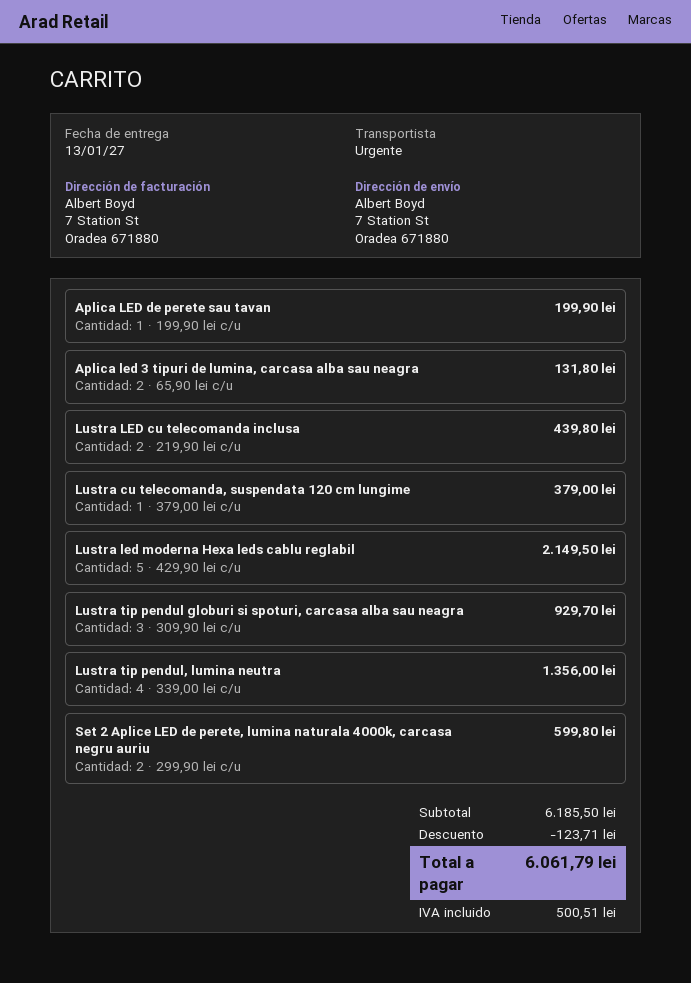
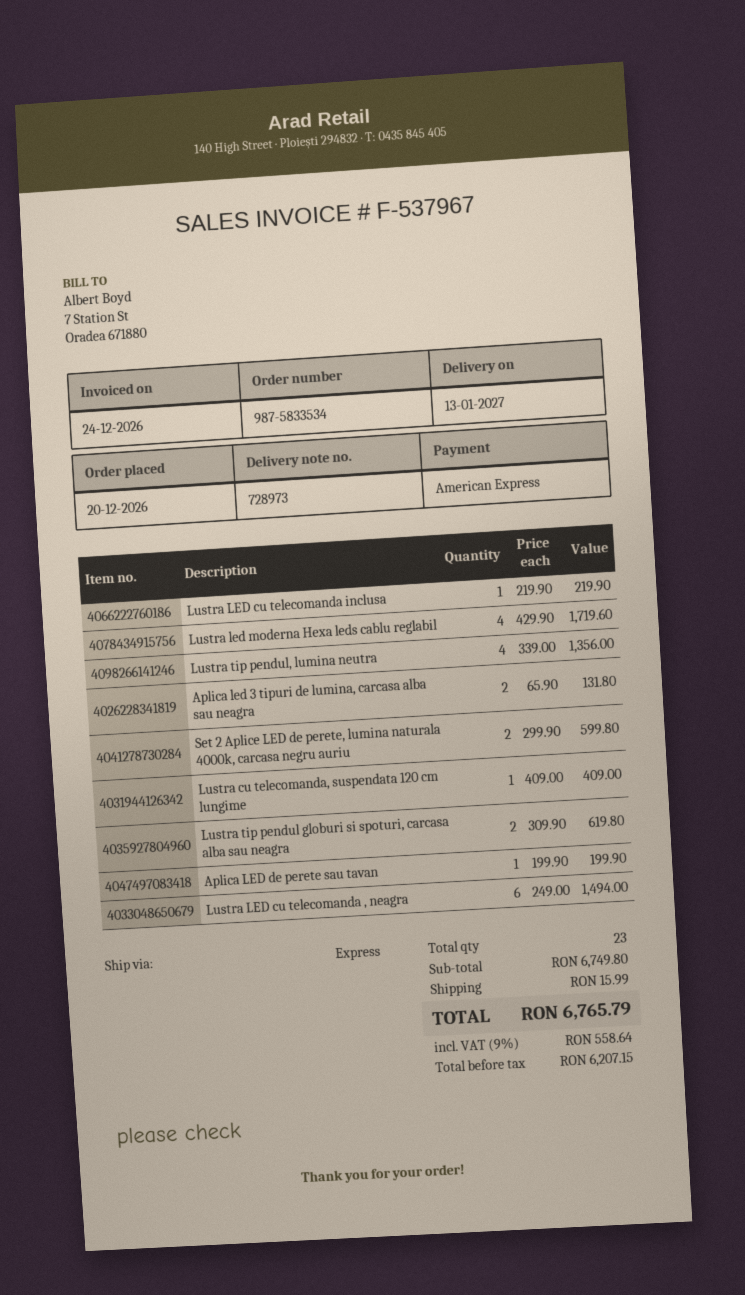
Lustra LED cu telecomanda inclusa: 2 x 219.90 = 439.80 -> 1 x 219.90 = 219.90
Lustra cu telecomanda, suspendata 120 cm lungime: 1 x 379.00 = 379.00 -> 1 x 409.00 = 409.00
Lustra led moderna Hexa leds cablu reglabil: 5 x 429.90 = 2149.50 -> 4 x 429.90 = 1719.60
Lustra tip pendul globuri si spoturi, carcasa alba sau neagra: 3 x 309.90 = 929.70 -> 2 x 309.90 = 619.80
Lustra LED cu telecomanda , neagra: none -> 6 x 249.00 = 1494.00
subtotal: 6185.50 -> 6749.80
discount: 123.71 -> none
shipping: none -> 15.99
tax: 500.51 -> 558.64
total: 6061.79 -> 6765.79

